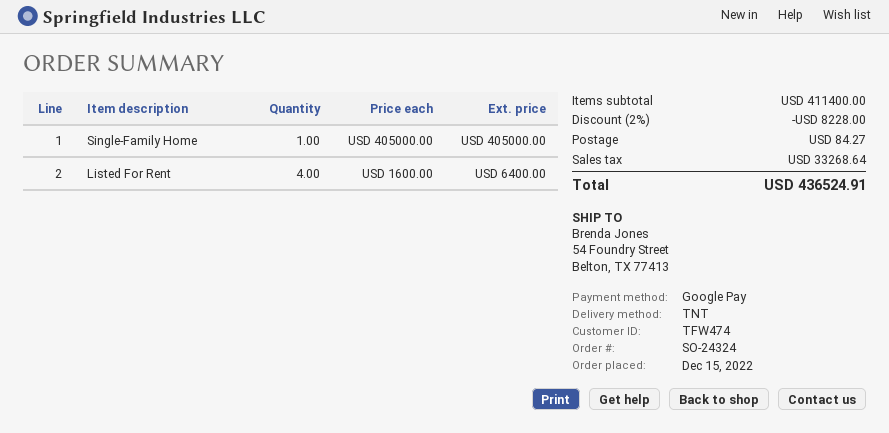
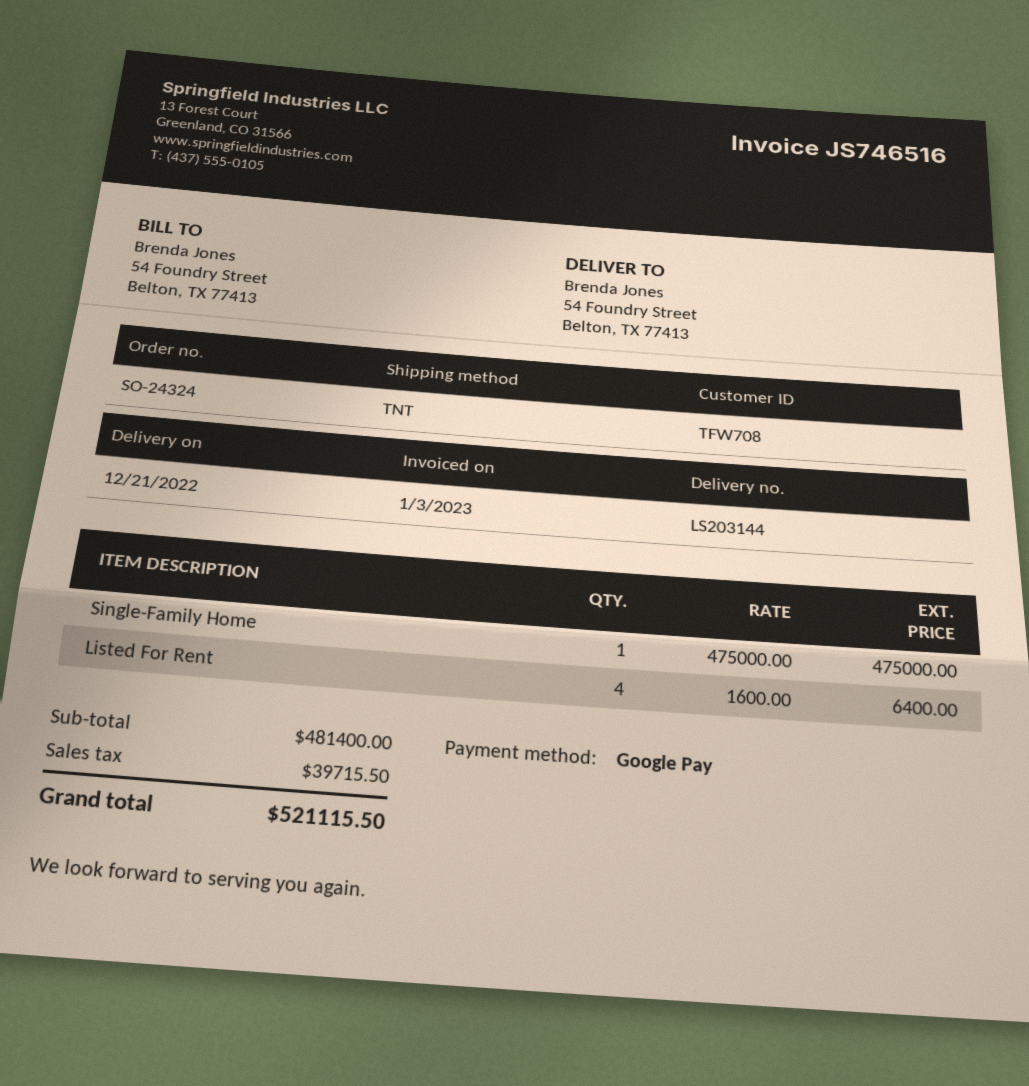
customer number: TFW474 -> TFW708
Single-Family Home: 1 x 405000.00 = 405000.00 -> 1 x 475000.00 = 475000.00
subtotal: 411400.00 -> 481400.00
discount: 2% = 8228.00 -> none
shipping: 84.27 -> none
tax: 33268.64 -> 39715.50
total: 436524.91 -> 521115.50

